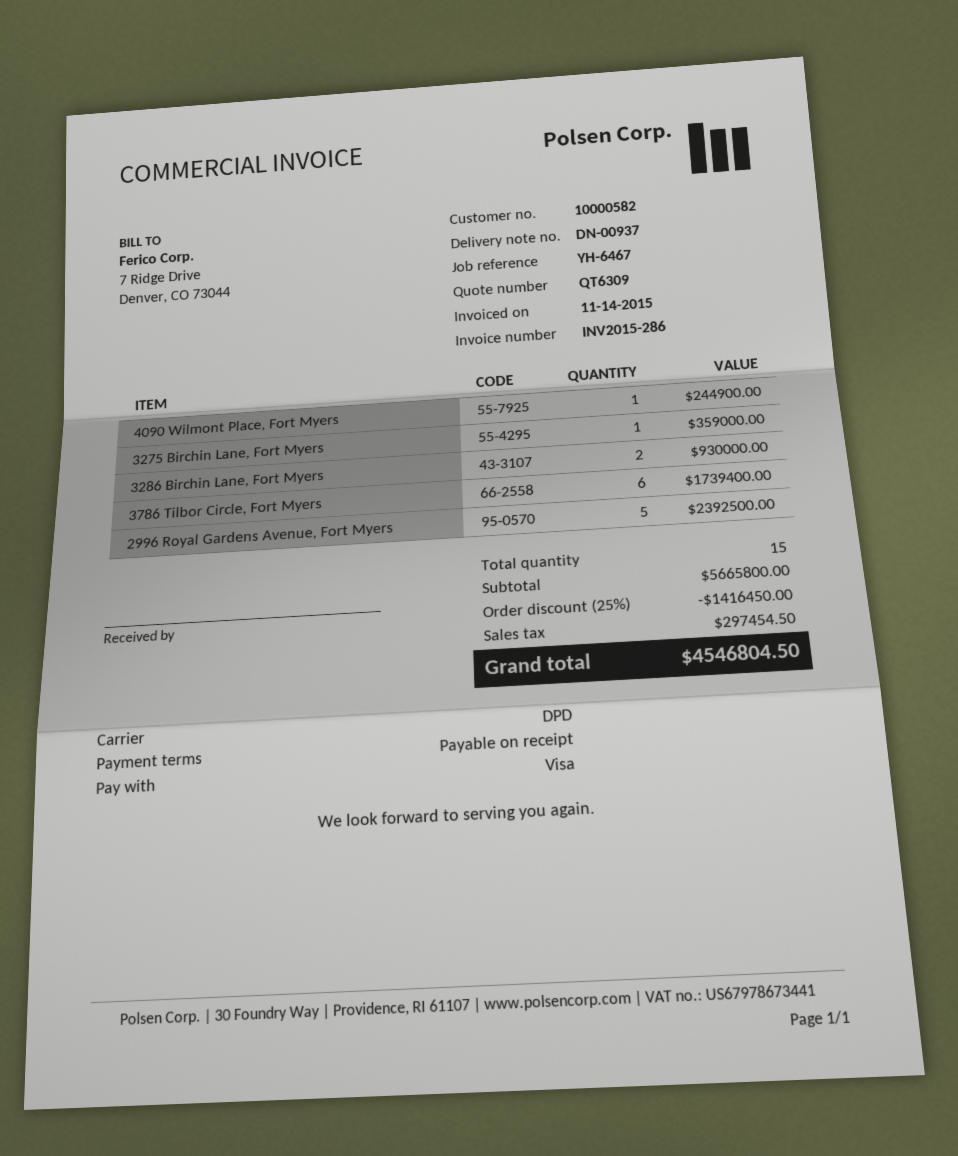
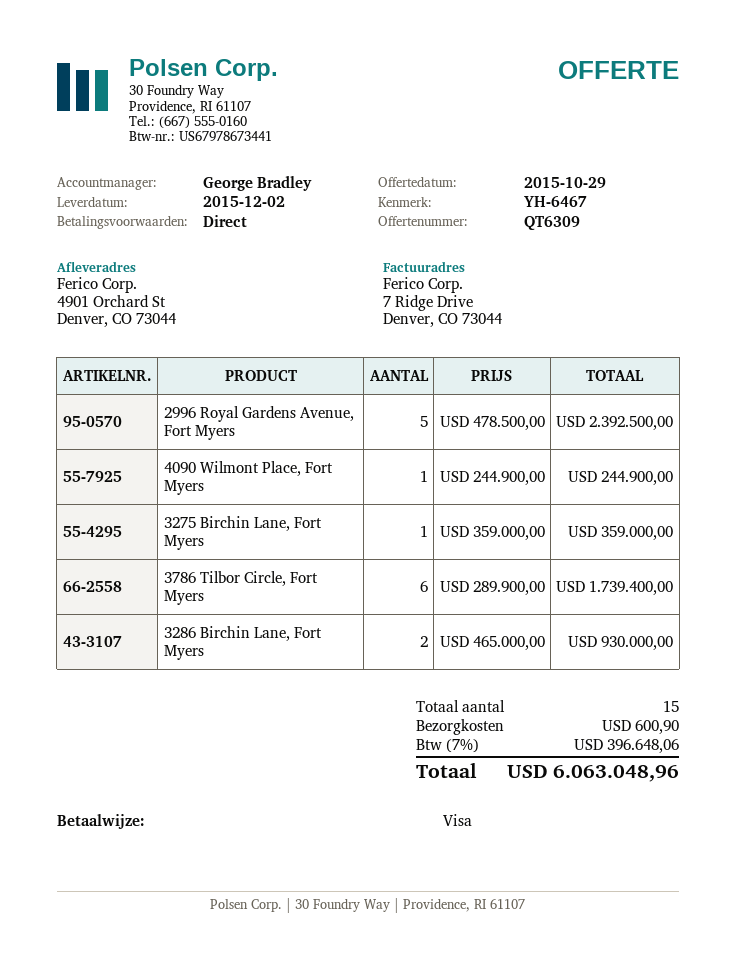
discount: 25% = 1416450.00 -> none
shipping: none -> 600.90
tax: 297454.50 -> 396648.06
total: 4546804.50 -> 6063048.96

